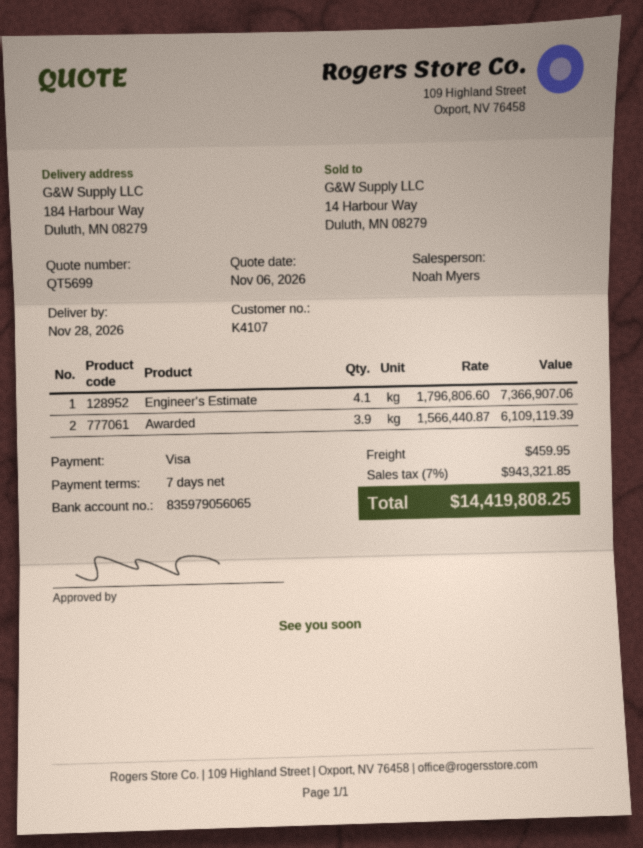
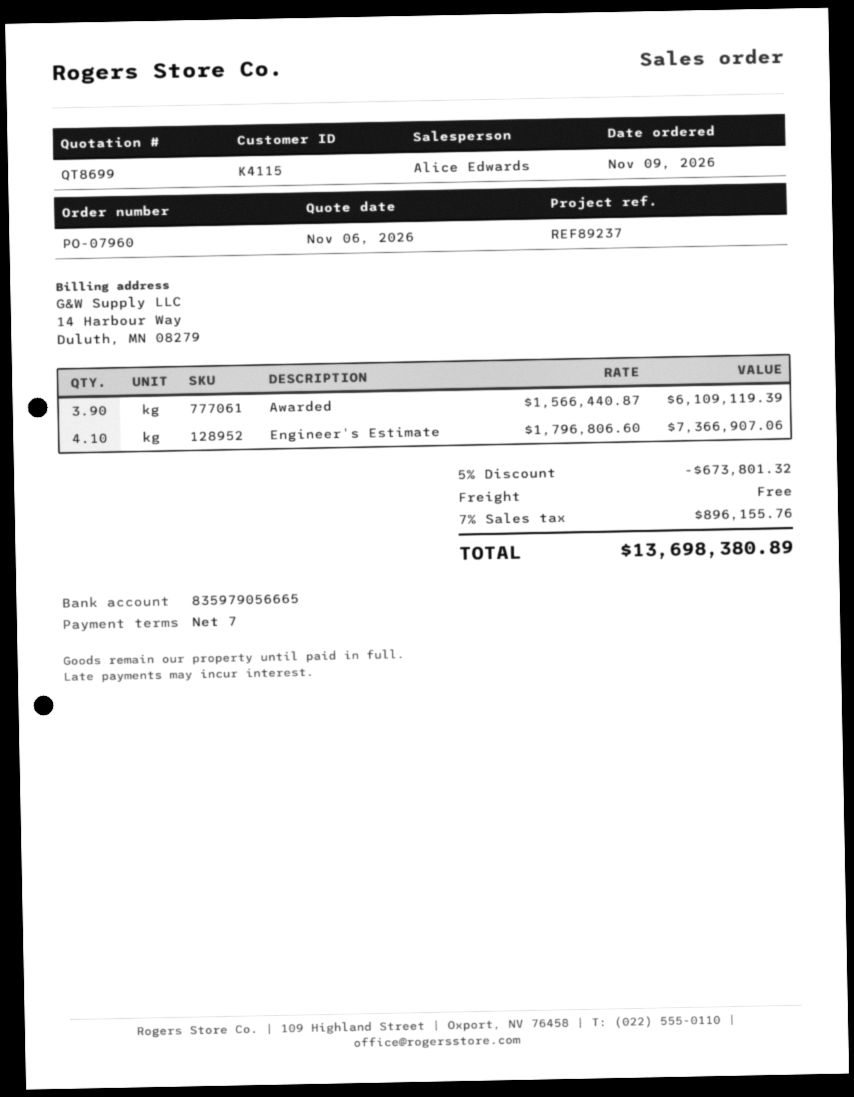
quote number: QT5699 -> QT8699
customer number: K4107 -> K4115
sales rep: Noah Myers -> Alice Edwards
bank account: 835979056065 -> 835979056665
discount: none -> 5% = 673801.32
shipping: 459.95 -> 0.00
tax: 7% = 943321.85 -> 7% = 896155.76
total: 14419808.25 -> 13698380.89

